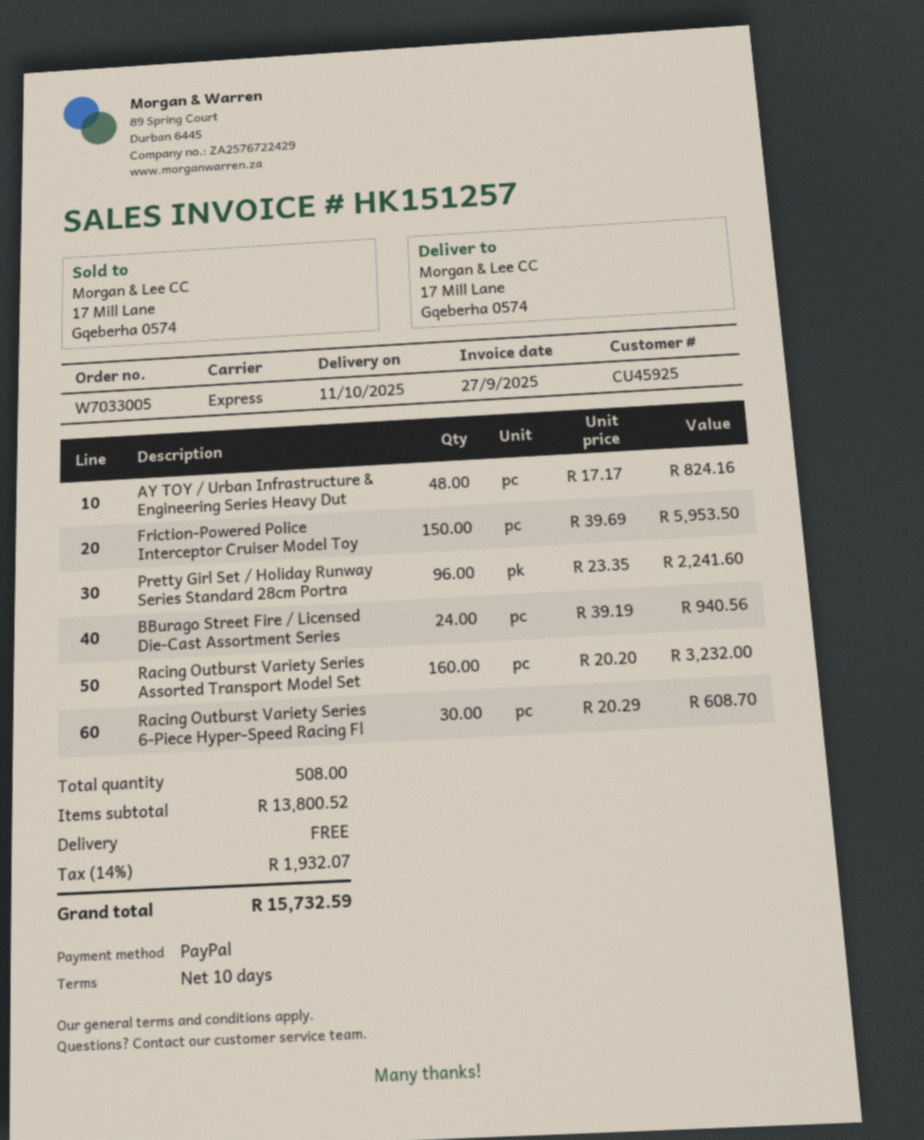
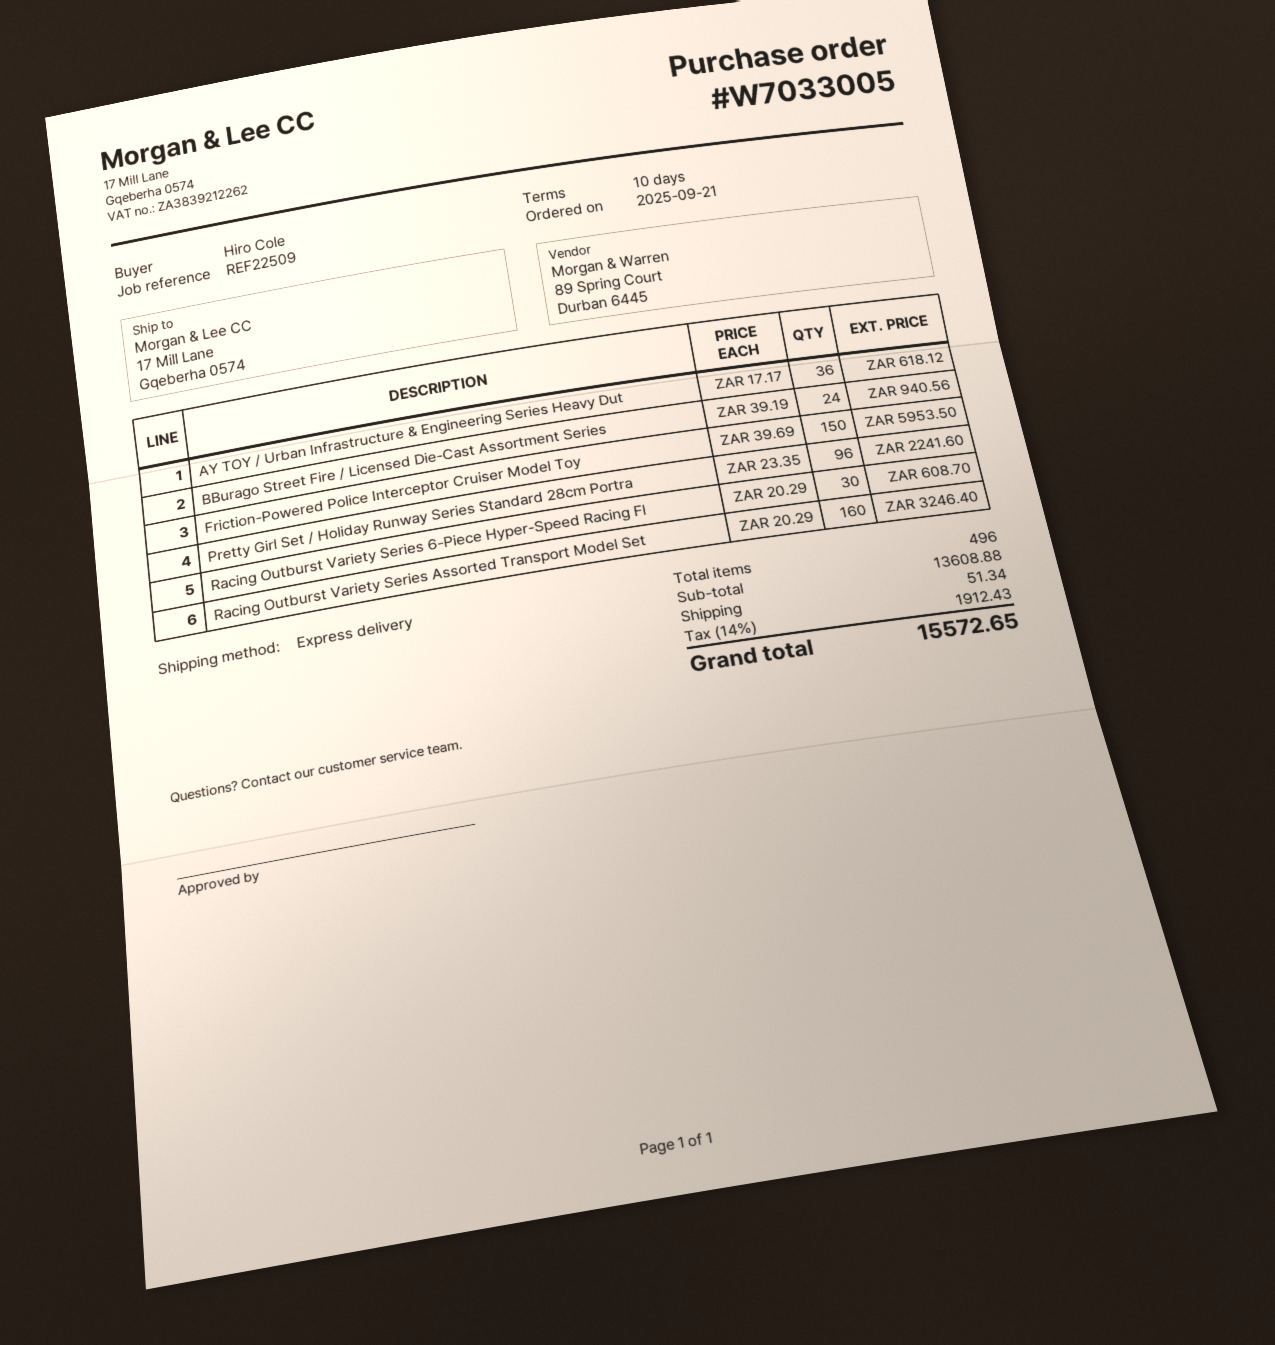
AY TOY / Urban Infrastructure & Engineering Series Heavy Dut: 48 x 17.17 = 824.16 -> 36 x 17.17 = 618.12
Racing Outburst Variety Series Assorted Transport Model Set: 160 x 20.20 = 3232.00 -> 160 x 20.29 = 3246.40
total quantity: 508 -> 496
subtotal: 13800.52 -> 13608.88
shipping: 0.00 -> 51.34
tax: 14% = 1932.07 -> 14% = 1912.43
total: 15732.59 -> 15572.65

